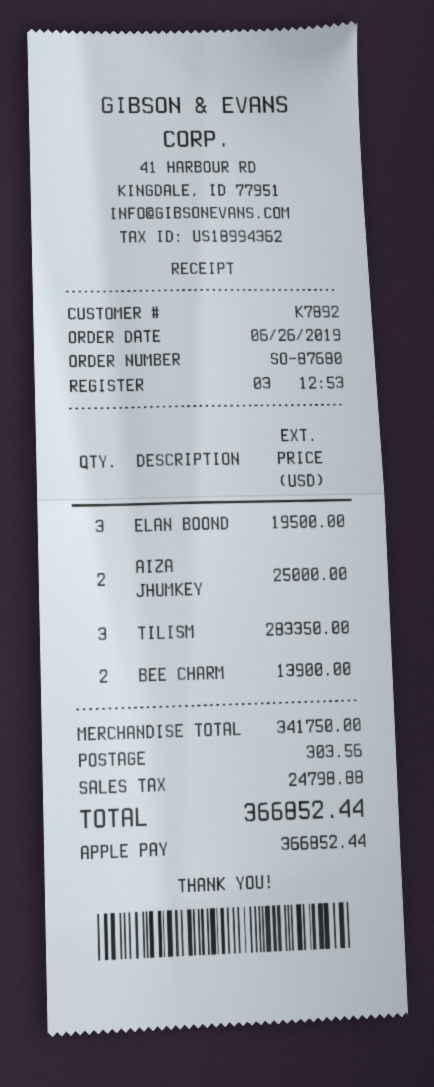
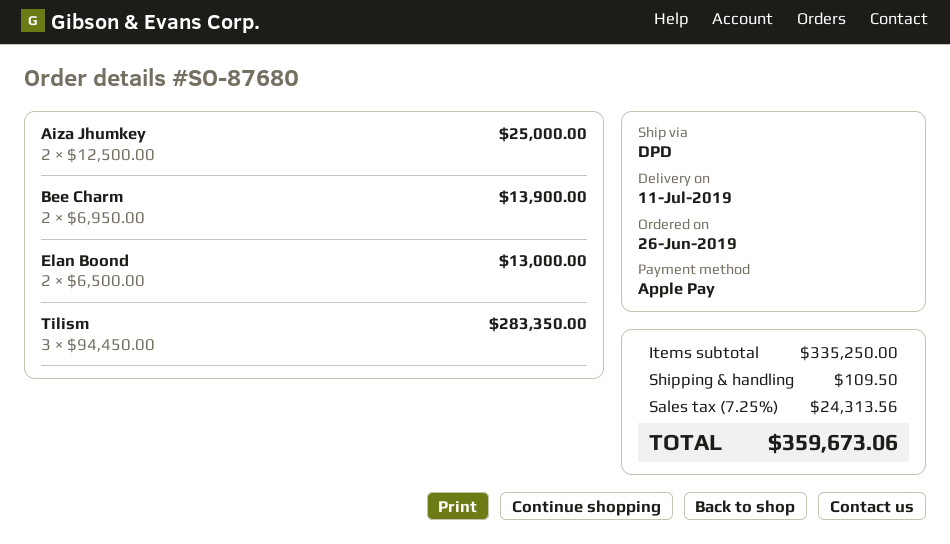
ELAN BOOND: 3 for 19500.00 -> 2 for 13000.00
subtotal: 341750.00 -> 335250.00
shipping: 303.56 -> 109.50
tax: 24798.88 -> 24313.56
total: 366852.44 -> 359673.06

